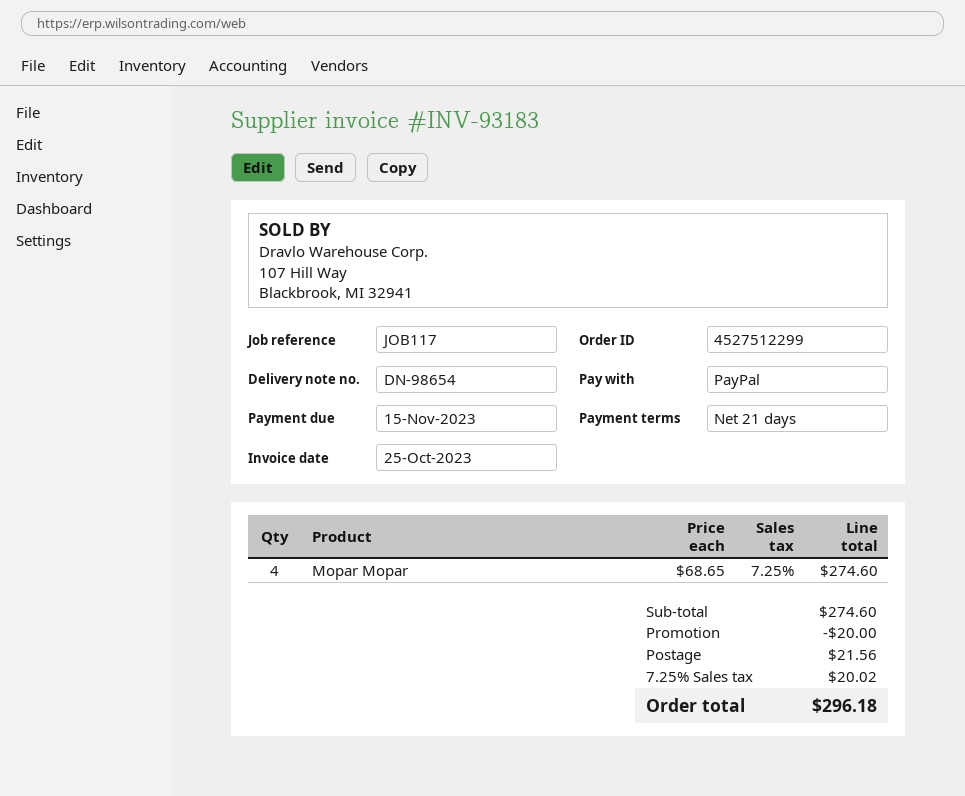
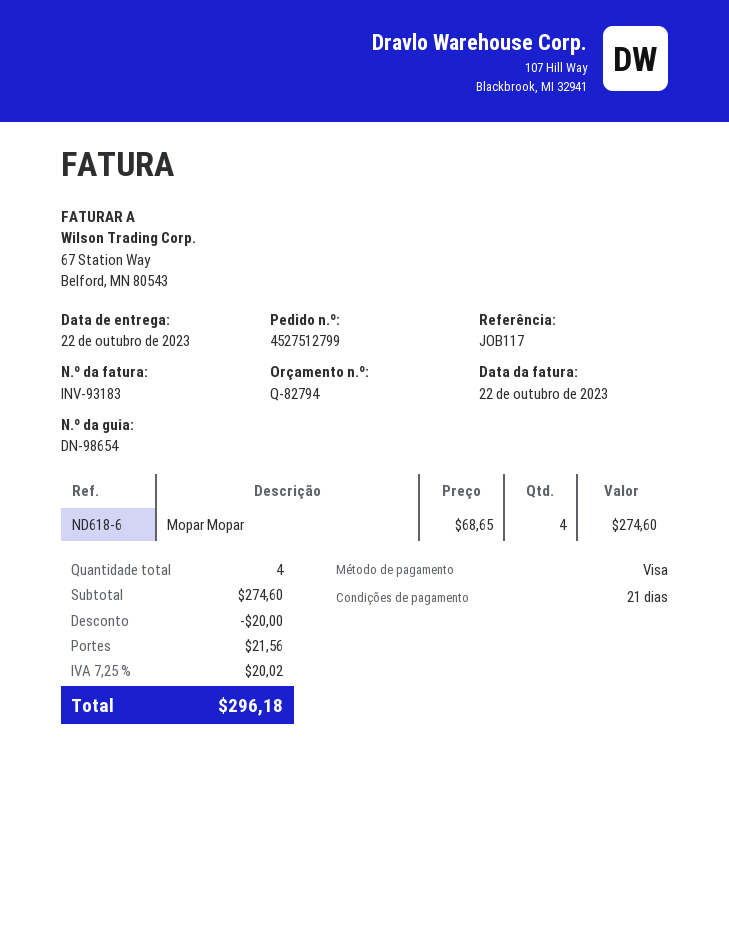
order number: 4527512299 -> 4527512799
invoice date: 2023-10-25 -> 2023-10-22
payment method: PayPal -> Visa

